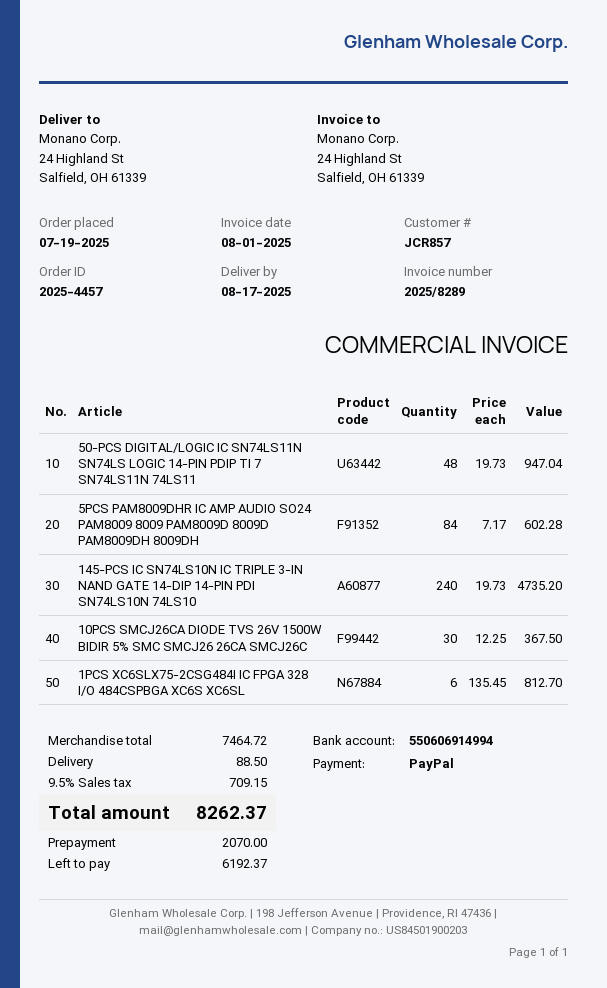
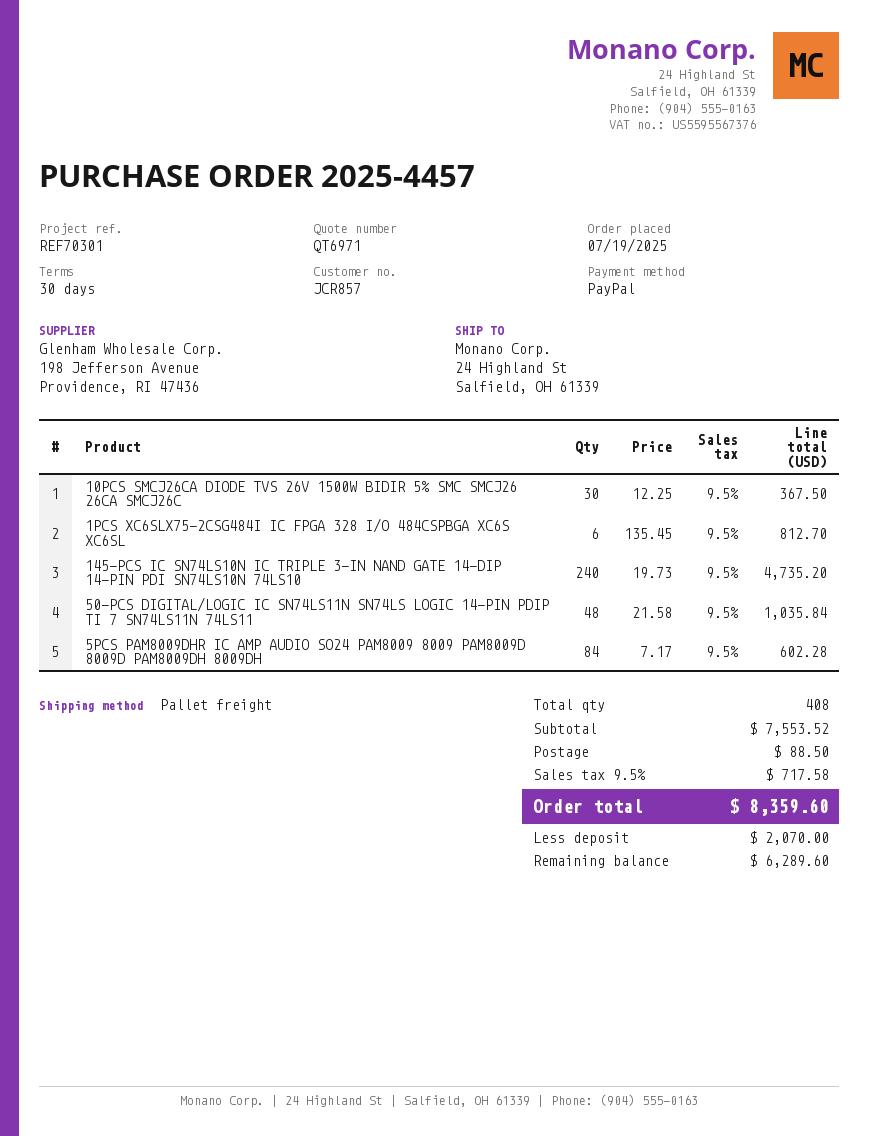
50-PCS DIGITAL/LOGIC IC SN74LS11N SN74LS LOGIC 14-PIN PDIP TI 7 SN74LS11N 74LS11: 48 x 19.73 = 947.04 -> 48 x 21.58 = 1035.84
subtotal: 7464.72 -> 7553.52
tax: 9.5% = 709.15 -> 9.5% = 717.58
total: 8262.37 -> 8359.60
balance: 6192.37 -> 6289.60

